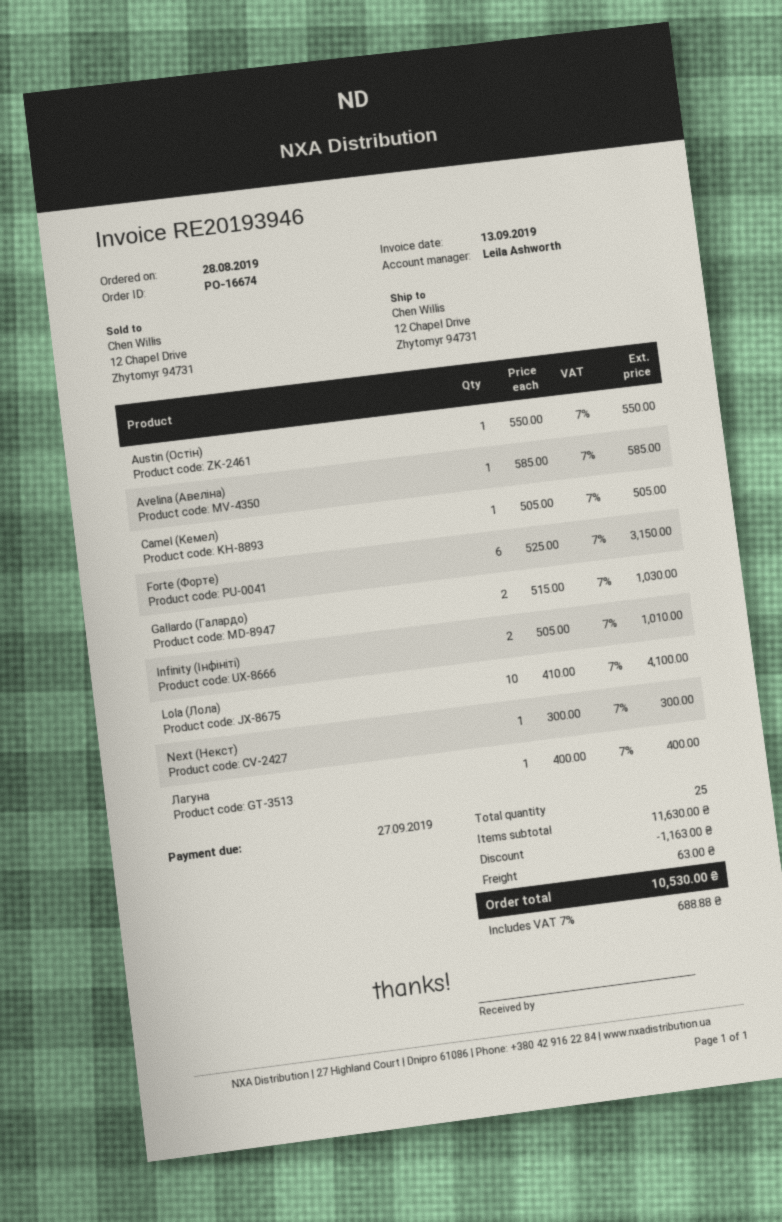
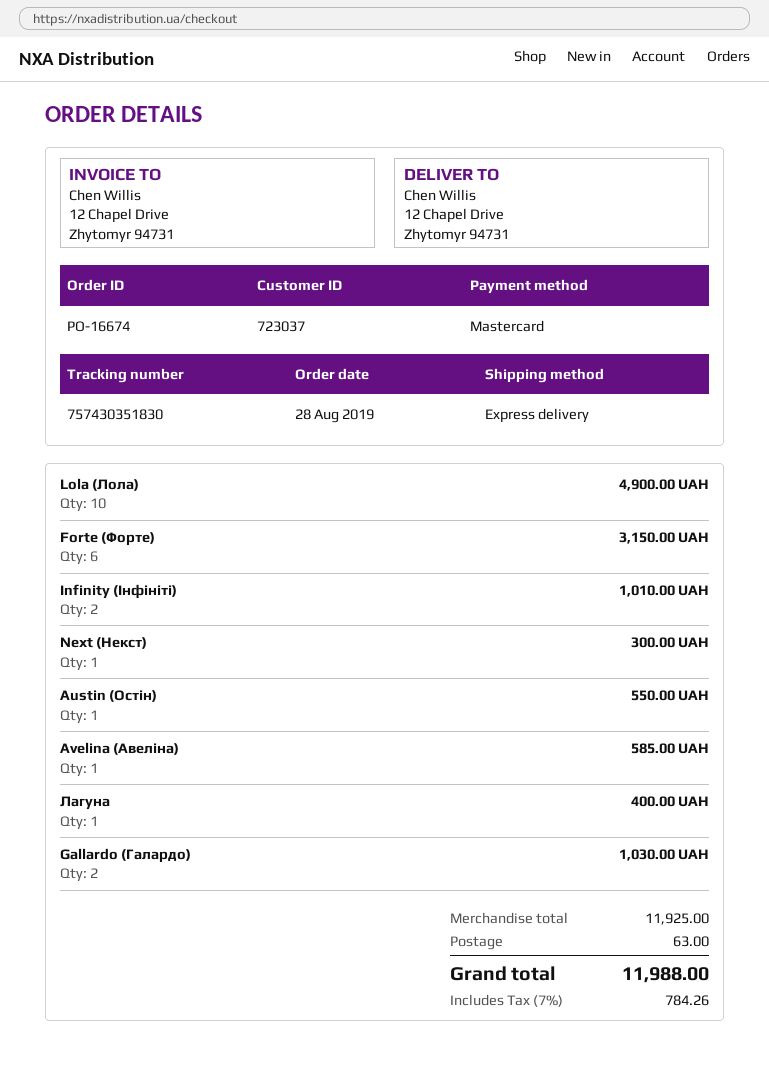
Camel (Кемел): 1 for 505.00 -> none
Lola (Лола): 10 for 4100.00 -> 10 for 4900.00
subtotal: 11630.00 -> 11925.00
discount: 1163.00 -> none
tax: 7% = 688.88 -> 7% = 784.26
total: 10530.00 -> 11988.00

